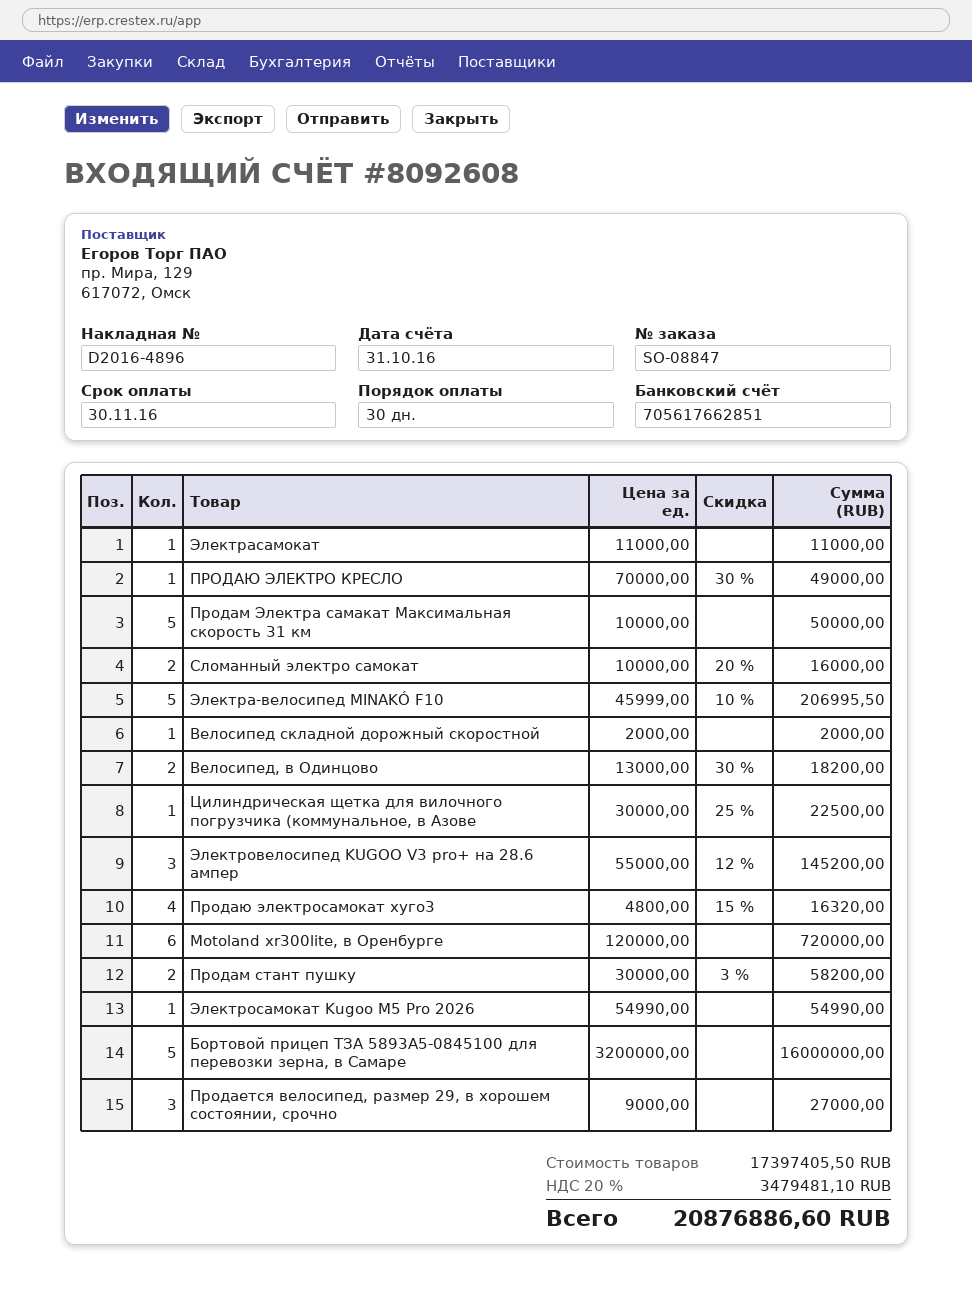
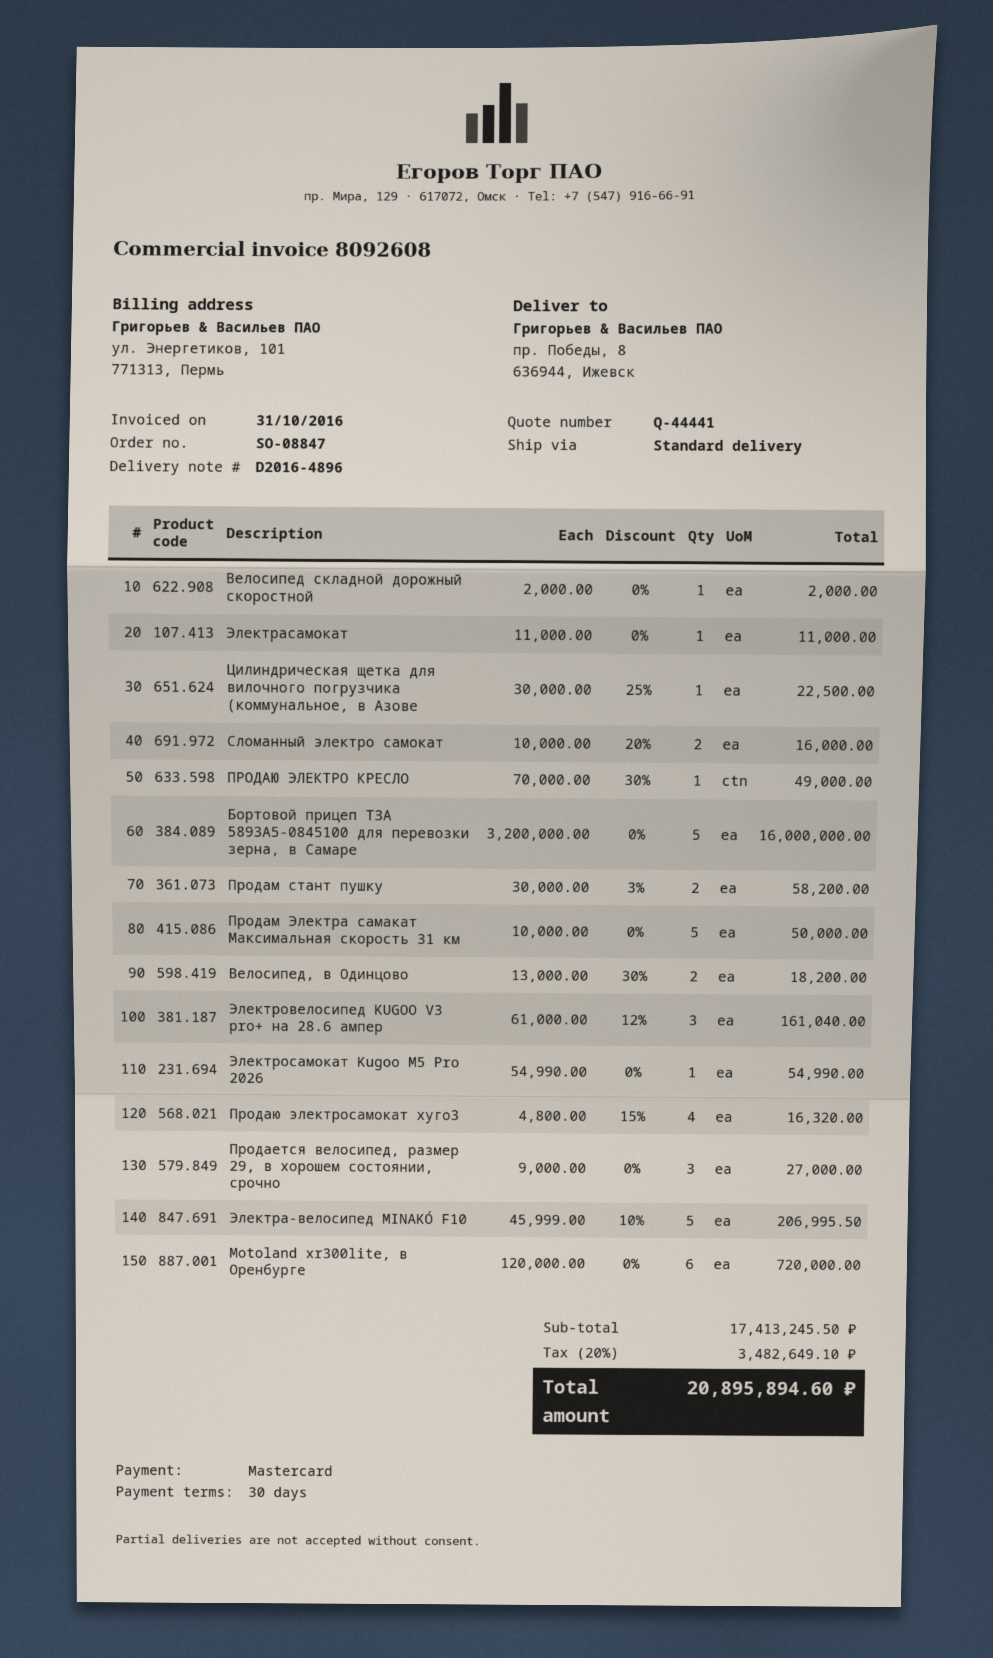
Электровелосипед KUGOO V3 pro+ на 28.6 ампер: 3 x 55000.00 - 12% = 145200.00 -> 3 x 61000.00 - 12% = 161040.00
subtotal: 17397405.50 -> 17413245.50
tax: 20% = 3479481.10 -> 20% = 3482649.10
total: 20876886.60 -> 20895894.60

